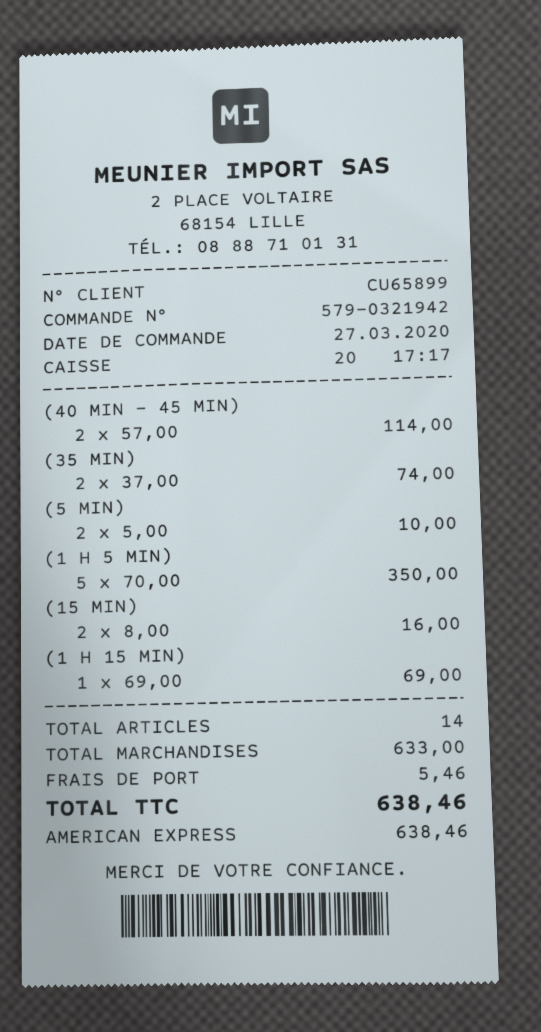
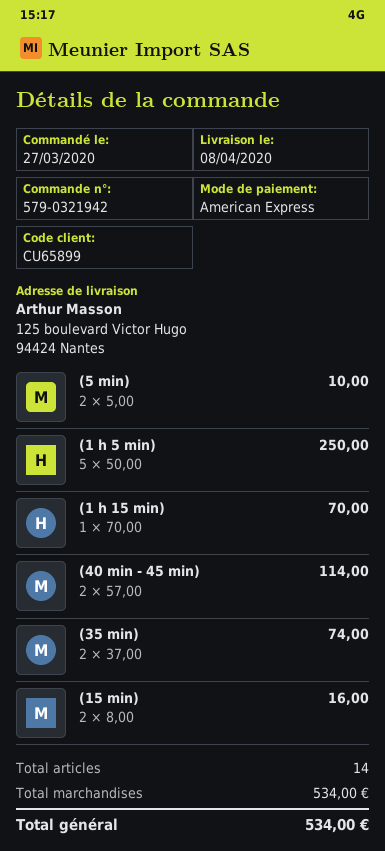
(1 H 5 MIN): 5 x 70.00 = 350.00 -> 5 x 50.00 = 250.00
(1 H 15 MIN): 1 x 69.00 = 69.00 -> 1 x 70.00 = 70.00
subtotal: 633.00 -> 534.00
shipping: 5.46 -> none
total: 638.46 -> 534.00

